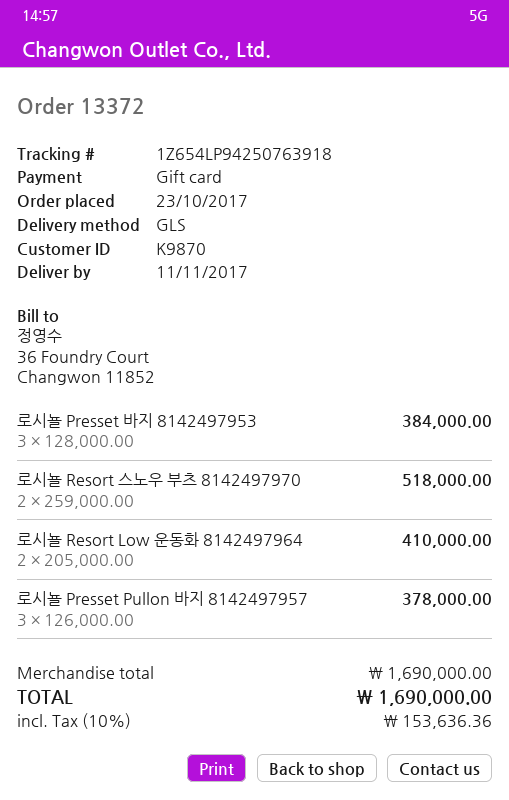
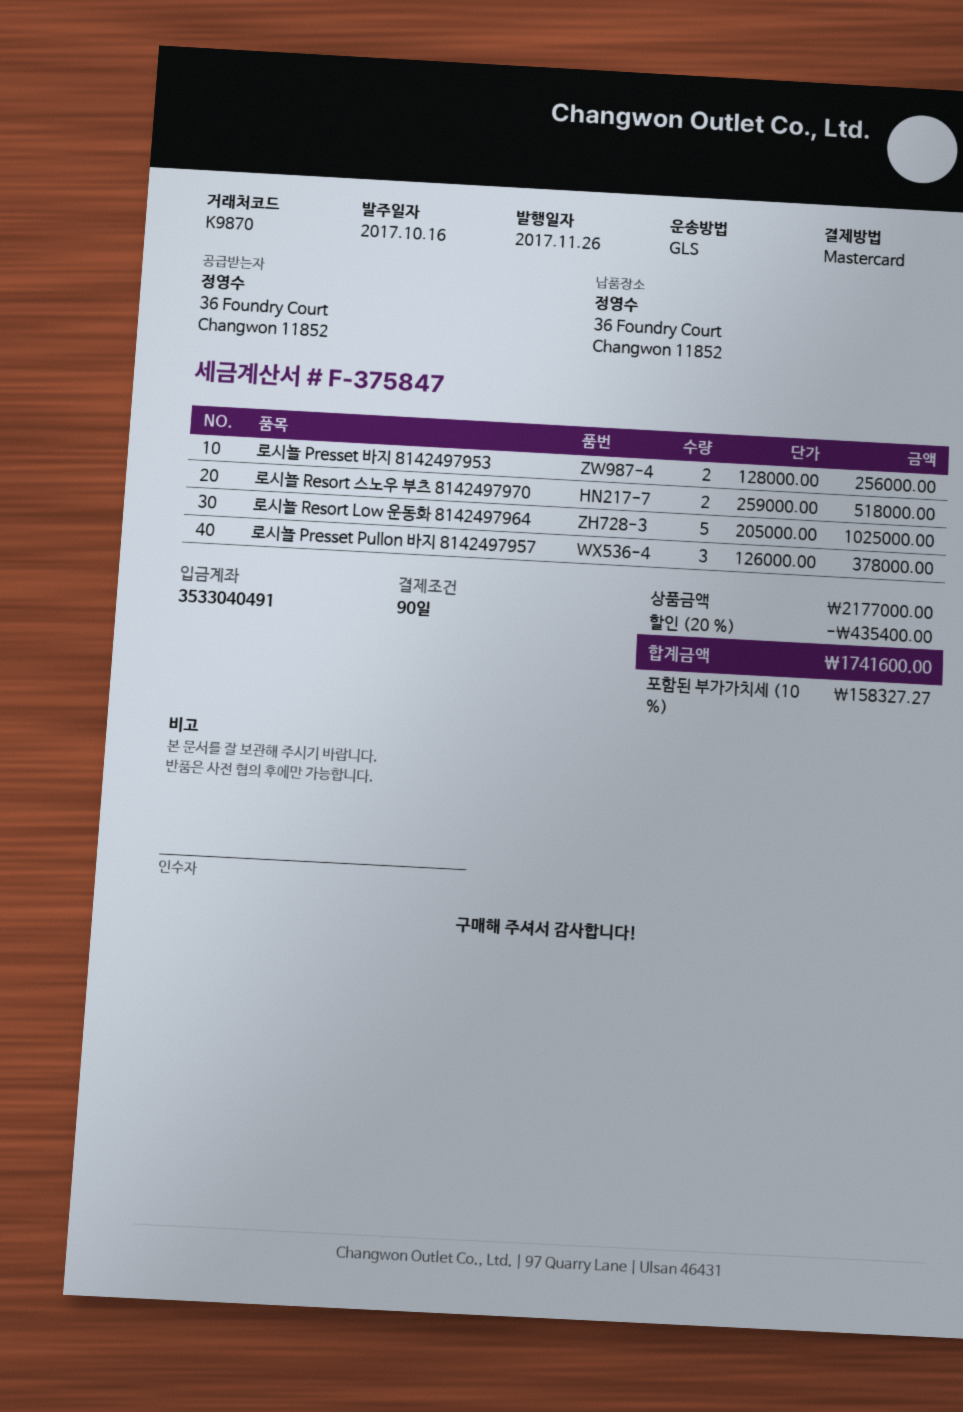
order date: 2017-10-23 -> 2017-10-16
payment method: gift card -> Mastercard
로시뇰 Presset 바지 8142497953: 3 x 128000.00 = 384000.00 -> 2 x 128000.00 = 256000.00
로시뇰 Resort Low 운동화 8142497964: 2 x 205000.00 = 410000.00 -> 5 x 205000.00 = 1025000.00
subtotal: 1690000.00 -> 2177000.00
discount: none -> 20% = 435400.00
tax: 10% = 153636.36 -> 10% = 158327.27
total: 1690000.00 -> 1741600.00

